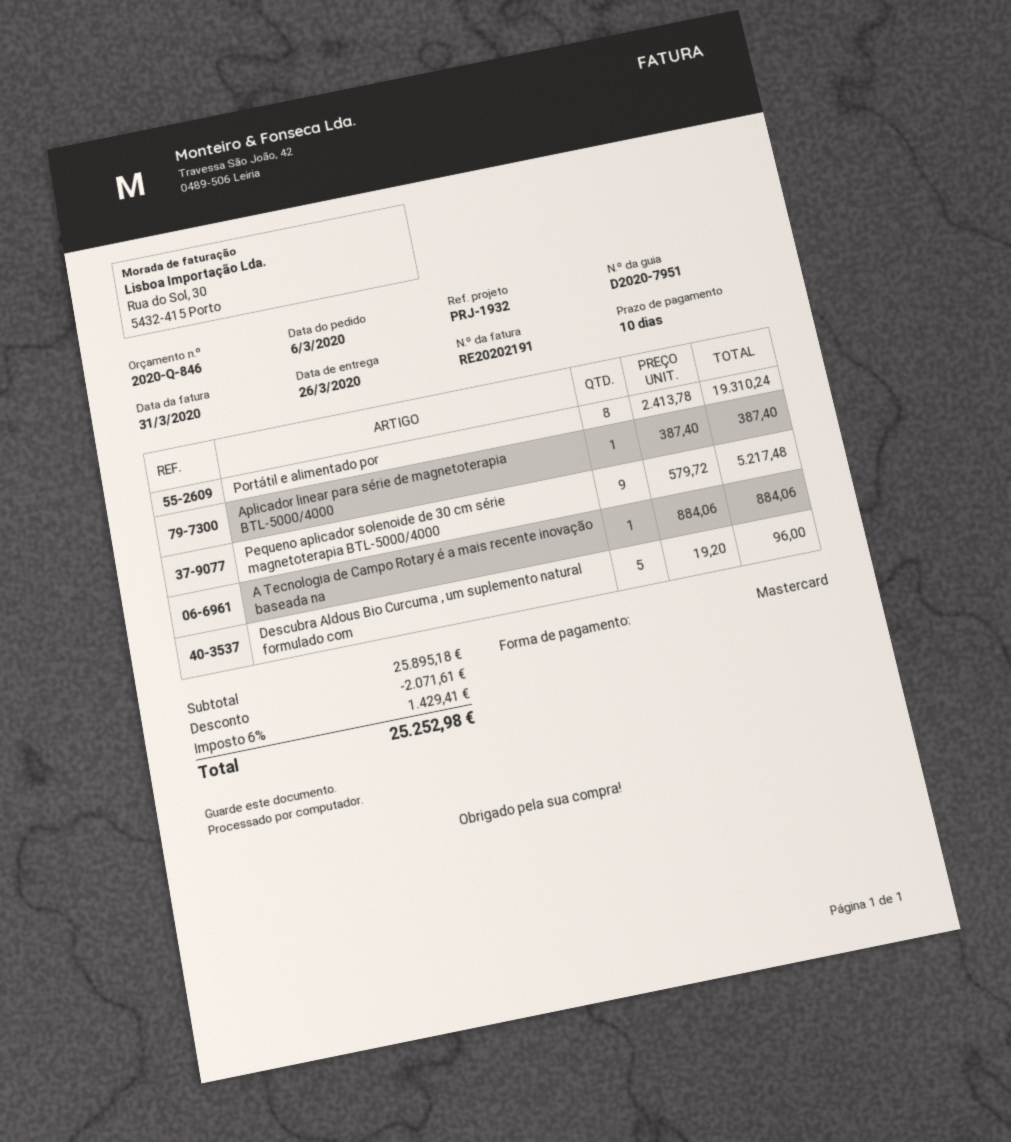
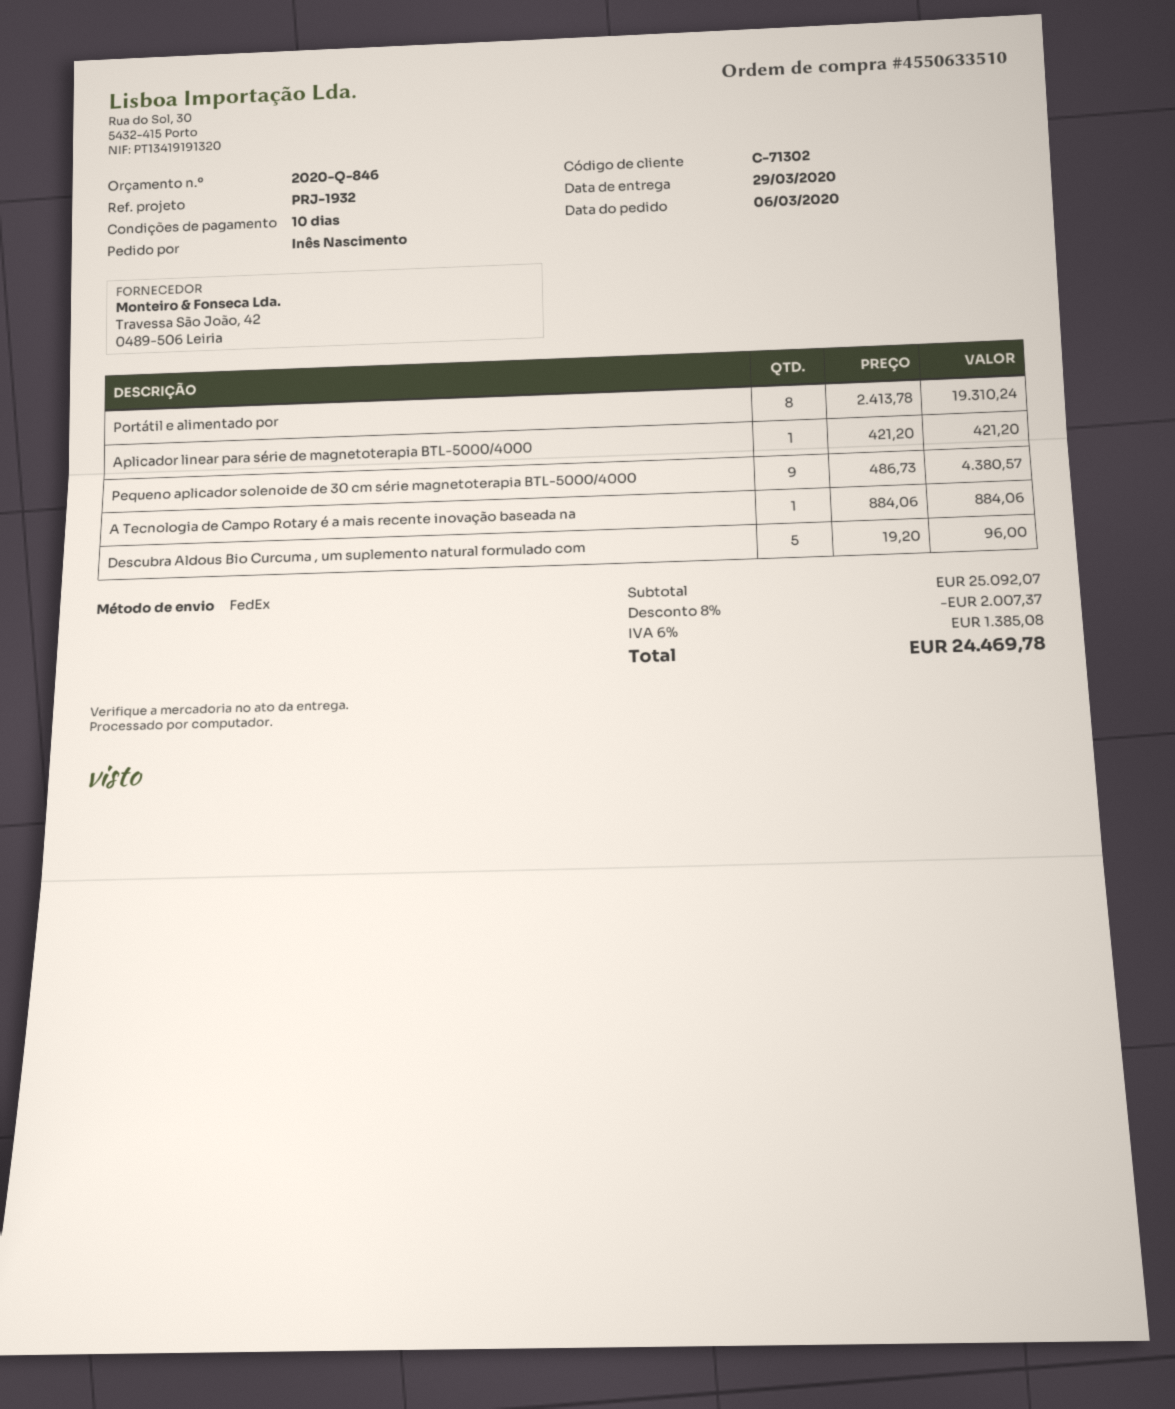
delivery date: 2020-03-26 -> 2020-03-29
Aplicador linear para série de magnetoterapia BTL-5000/4000: 1 x 387.40 = 387.40 -> 1 x 421.20 = 421.20
Pequeno aplicador solenoide de 30 cm série magnetoterapia BTL-5000/4000: 9 x 579.72 = 5217.48 -> 9 x 486.73 = 4380.57
subtotal: 25895.18 -> 25092.07
discount: 2071.61 -> 2007.37
tax: 6% = 1429.41 -> 6% = 1385.08
total: 25252.98 -> 24469.78

